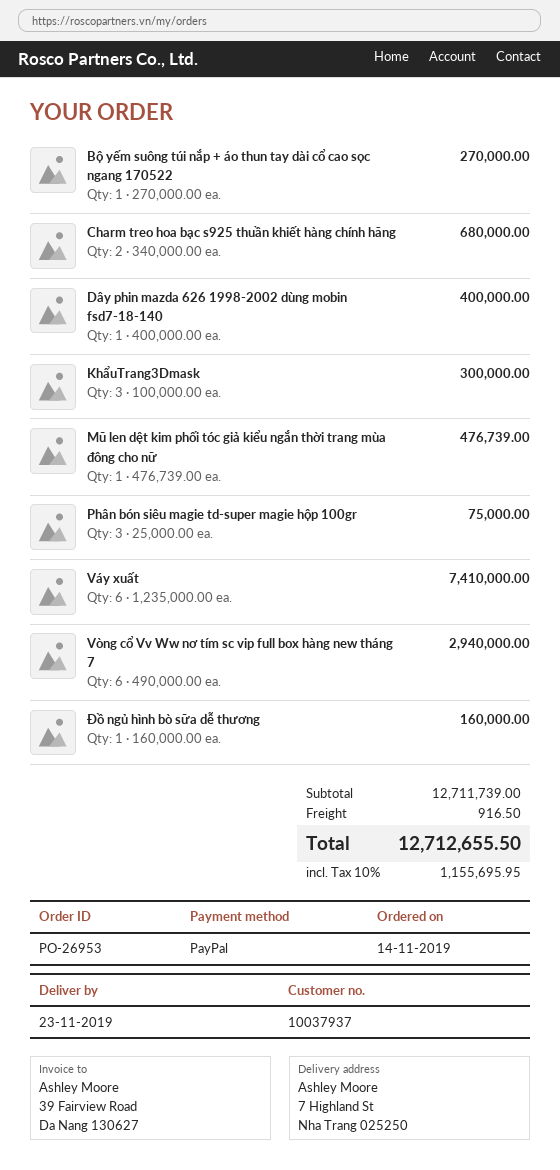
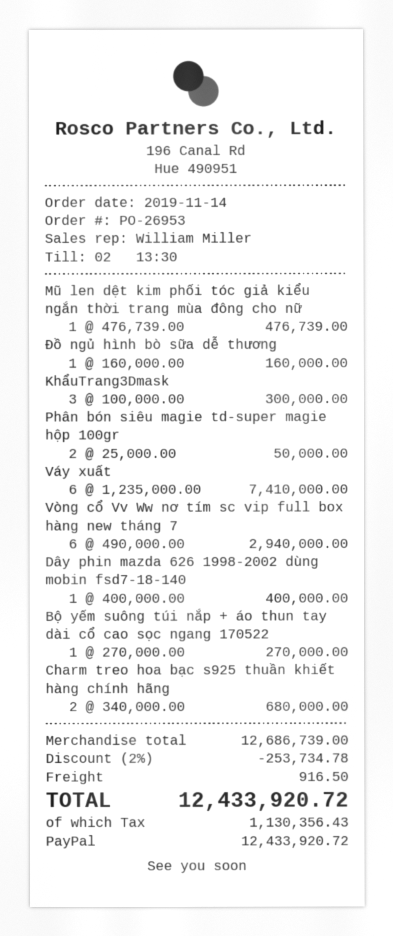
Phân bón siêu magie td-super magie hộp 100gr: 3 x 25000.00 = 75000.00 -> 2 x 25000.00 = 50000.00
subtotal: 12711739.00 -> 12686739.00
discount: none -> 2% = 253734.78
tax: 1155695.95 -> 1130356.43
total: 12712655.50 -> 12433920.72

